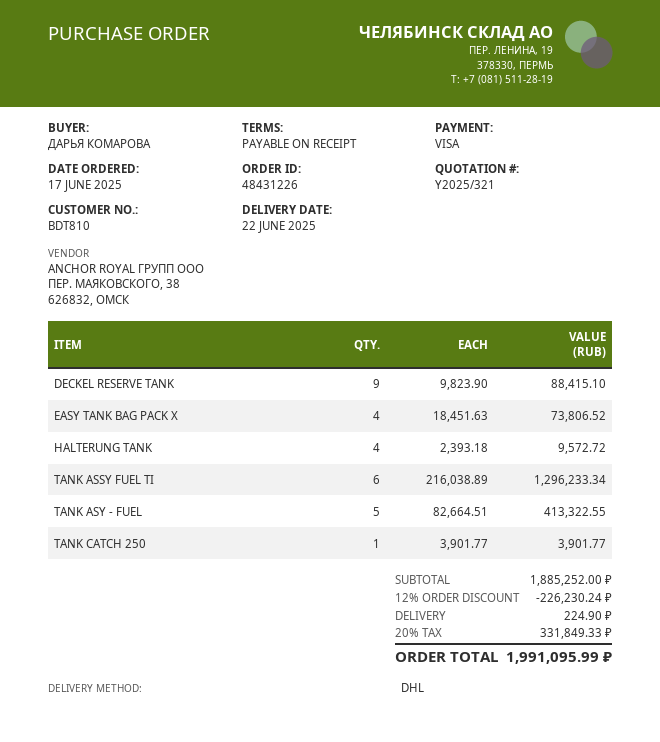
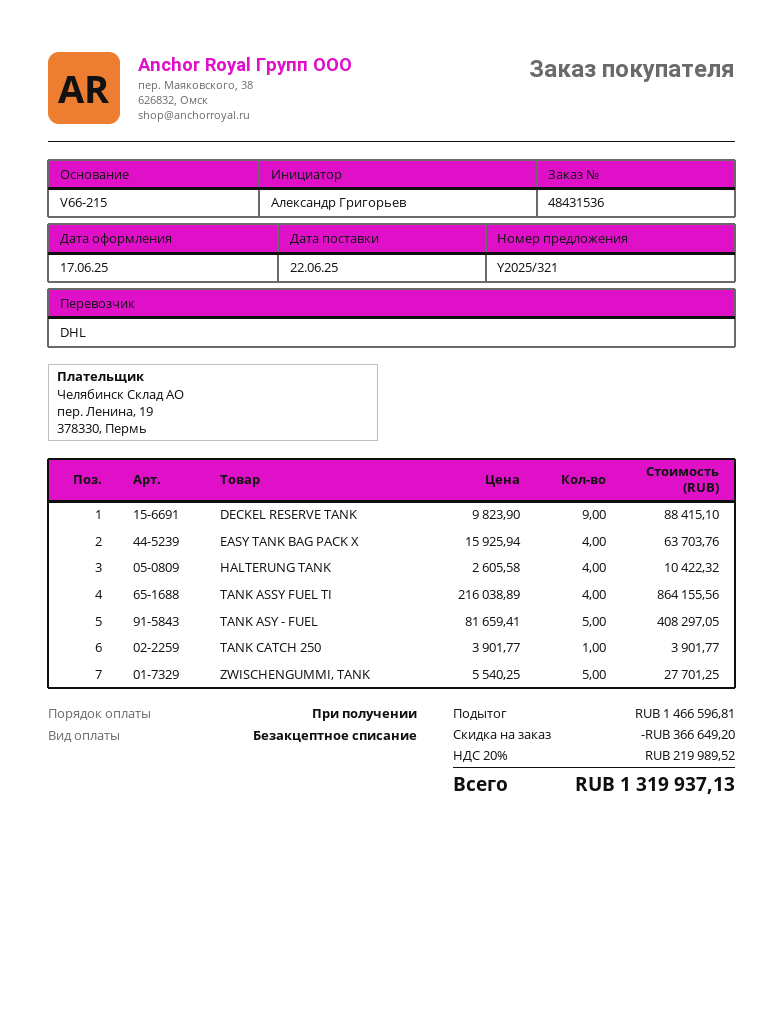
order number: 48431226 -> 48431536
ordered by: ДАРЬЯ КОМАРОВА -> Александр Григорьев
payment method: Visa -> direct debit
EASY TANK BAG PACK X: 4 x 18451.63 = 73806.52 -> 4 x 15925.94 = 63703.76
HALTERUNG TANK: 4 x 2393.18 = 9572.72 -> 4 x 2605.58 = 10422.32
TANK ASSY FUEL TI: 6 x 216038.89 = 1296233.34 -> 4 x 216038.89 = 864155.56
TANK ASY - FUEL: 5 x 82664.51 = 413322.55 -> 5 x 81659.41 = 408297.05
ZWISCHENGUMMI, TANK: none -> 5 x 5540.25 = 27701.25
subtotal: 1885252.00 -> 1466596.81
discount: 226230.24 -> 366649.20
shipping: 224.90 -> none
tax: 20% = 331849.33 -> 20% = 219989.52
total: 1991095.99 -> 1319937.13

